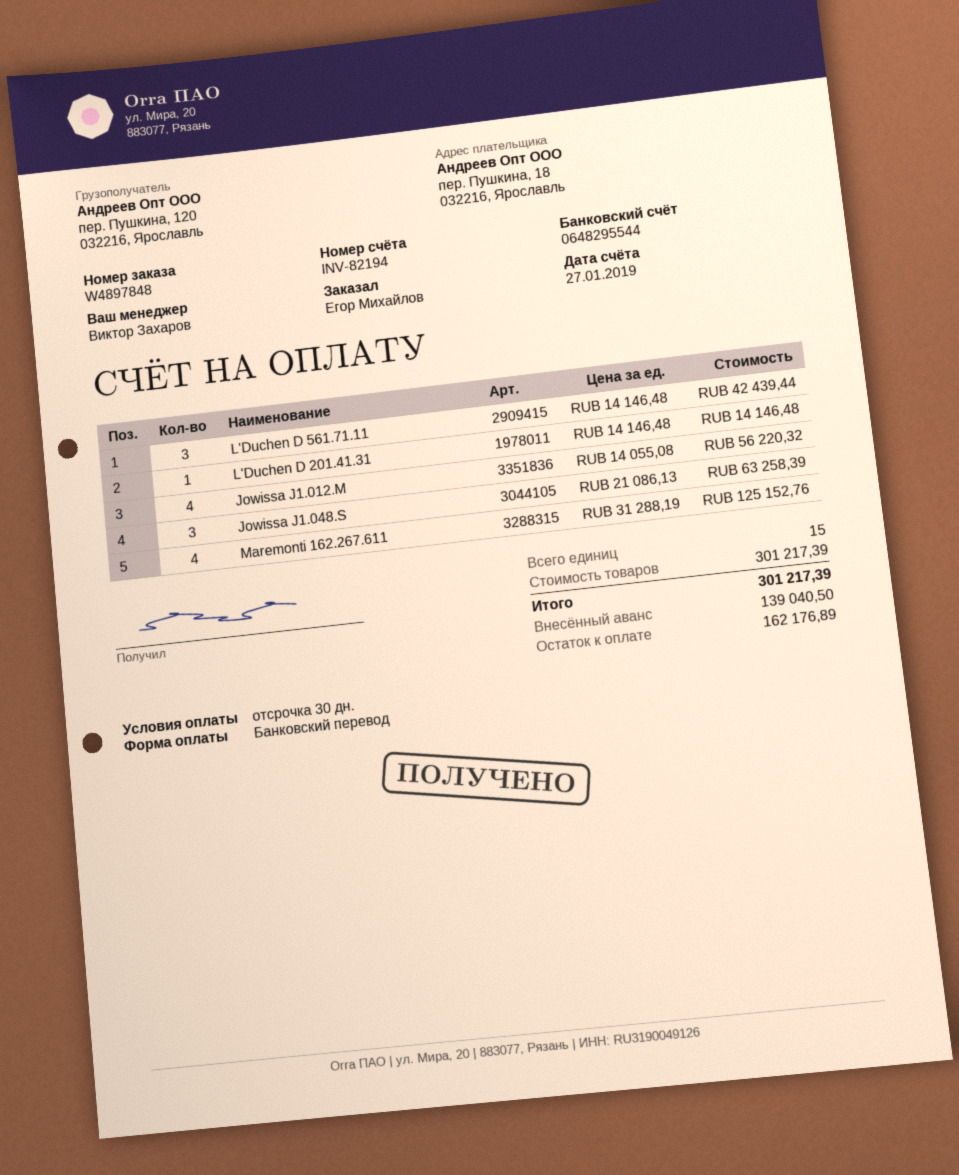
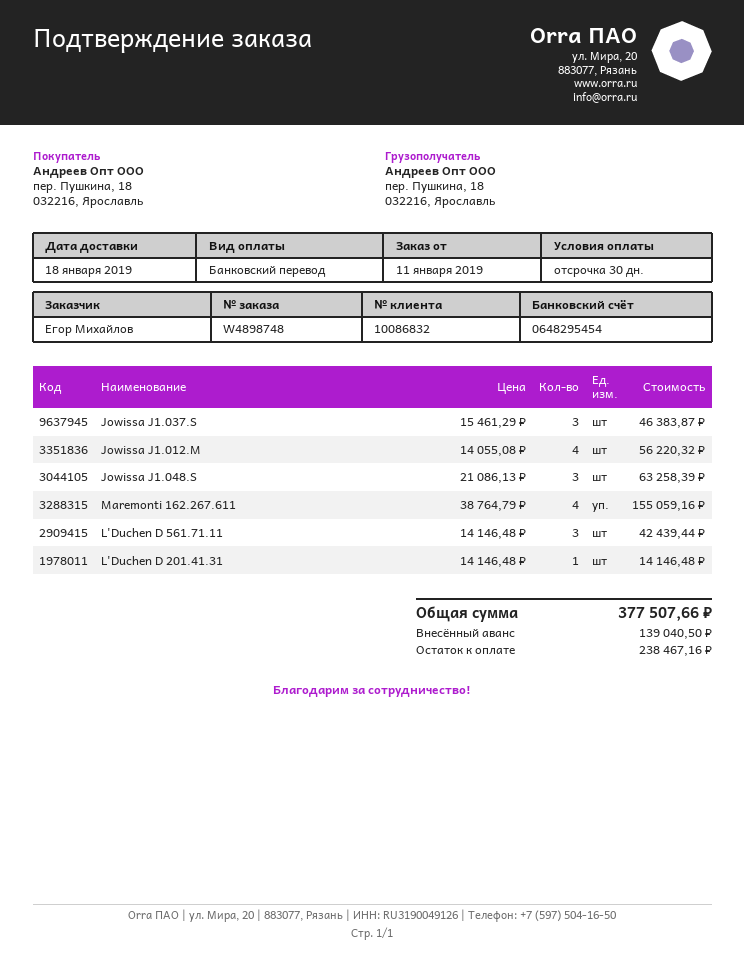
order number: W4897848 -> W4898748
bank account: 0648295544 -> 0648295454
ship to: пер. Пушкина, 120, 032216, Ярославль -> пер. Пушкина, 18, 032216, Ярославль
Maremonti 162.267.611: 4 x 31288.19 = 125152.76 -> 4 x 38764.79 = 155059.16
Jowissa J1.037.S: none -> 3 x 15461.29 = 46383.87
total: 301217.39 -> 377507.66
balance: 162176.89 -> 238467.16

